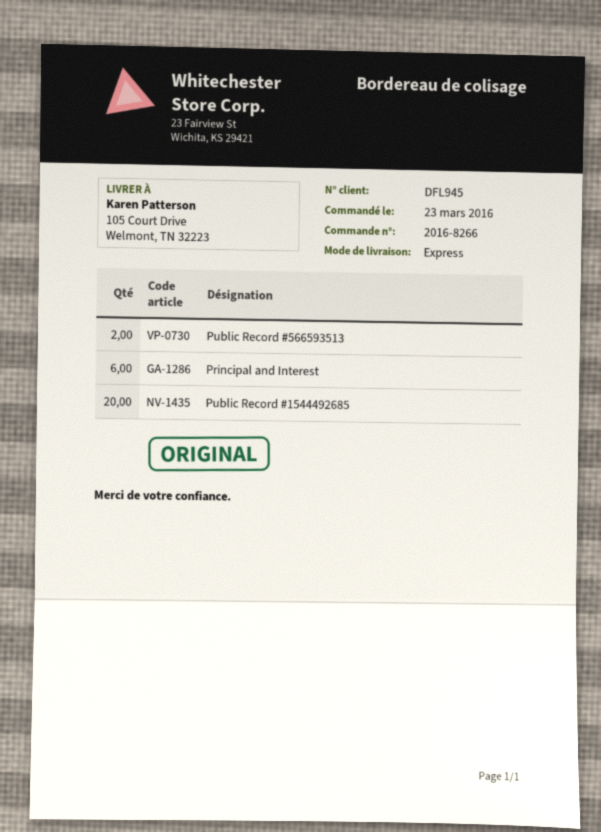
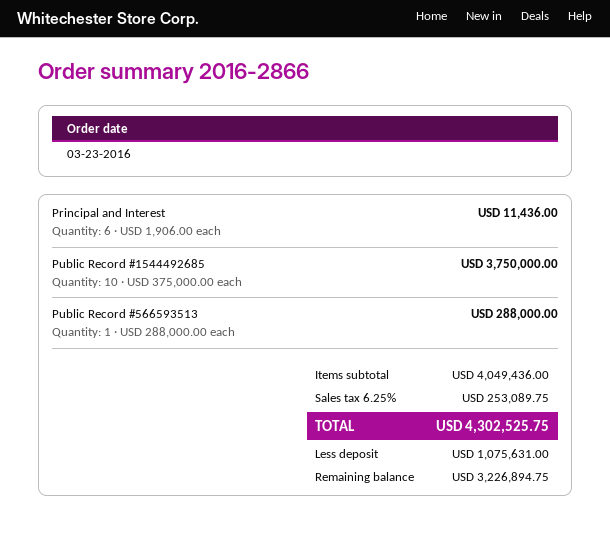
order number: 2016-8266 -> 2016-2866
Public Record #566593513: 2 -> 1
Public Record #1544492685: 20 -> 10

